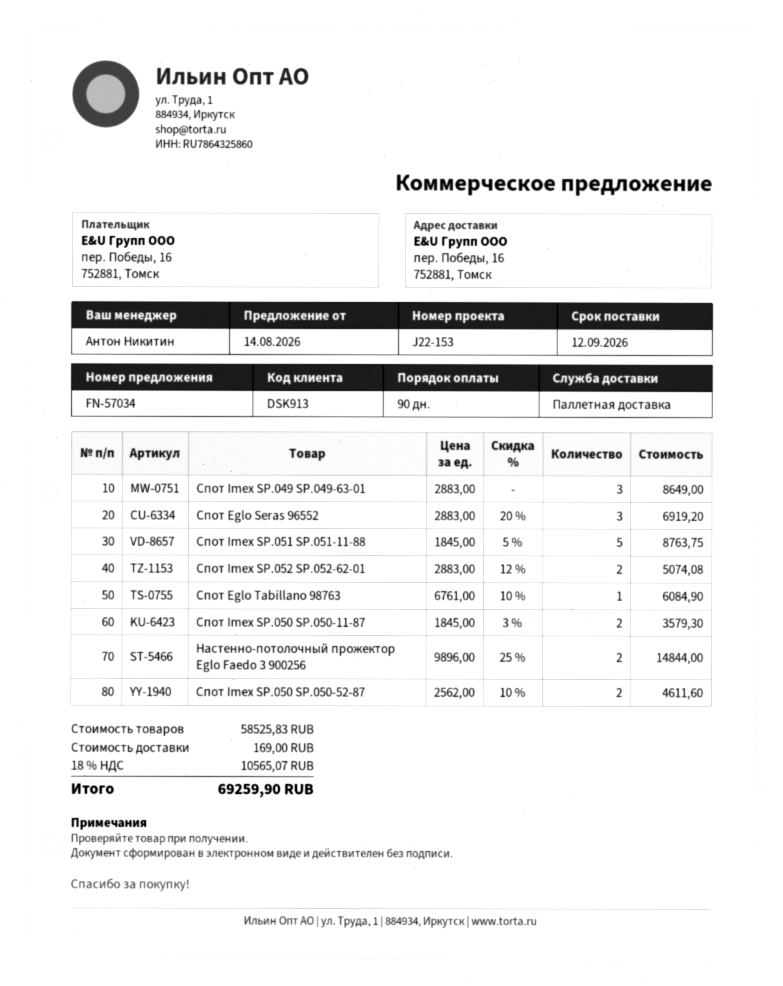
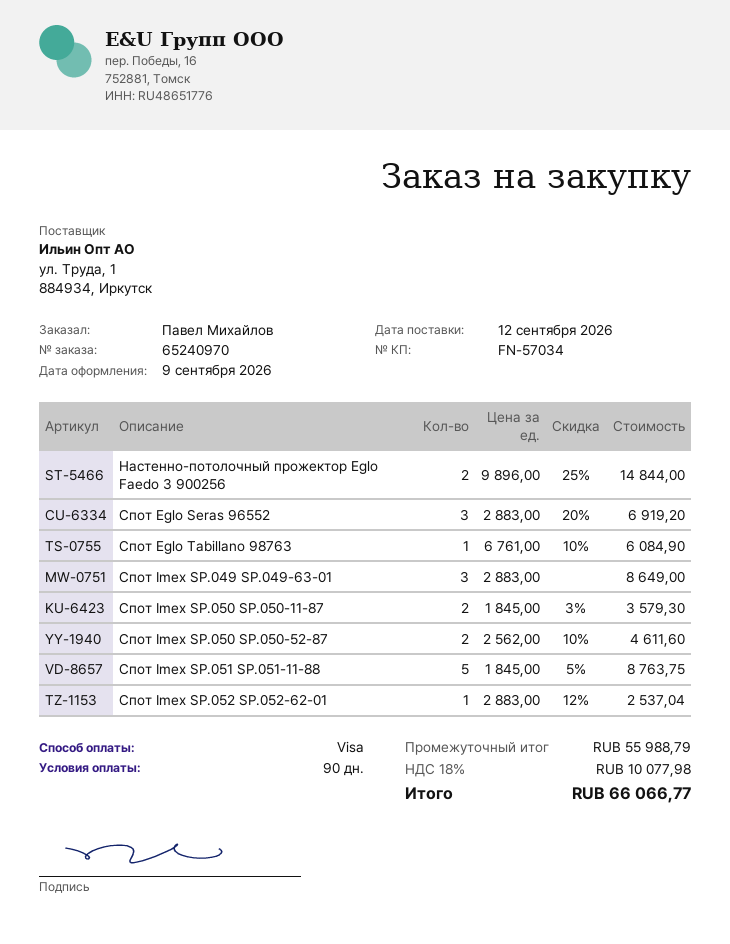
Спот Imex SP.052 SP.052-62-01: 2 x 2883.00 - 12% = 5074.08 -> 1 x 2883.00 - 12% = 2537.04
subtotal: 58525.83 -> 55988.79
shipping: 169.00 -> none
tax: 18% = 10565.07 -> 18% = 10077.98
total: 69259.90 -> 66066.77

